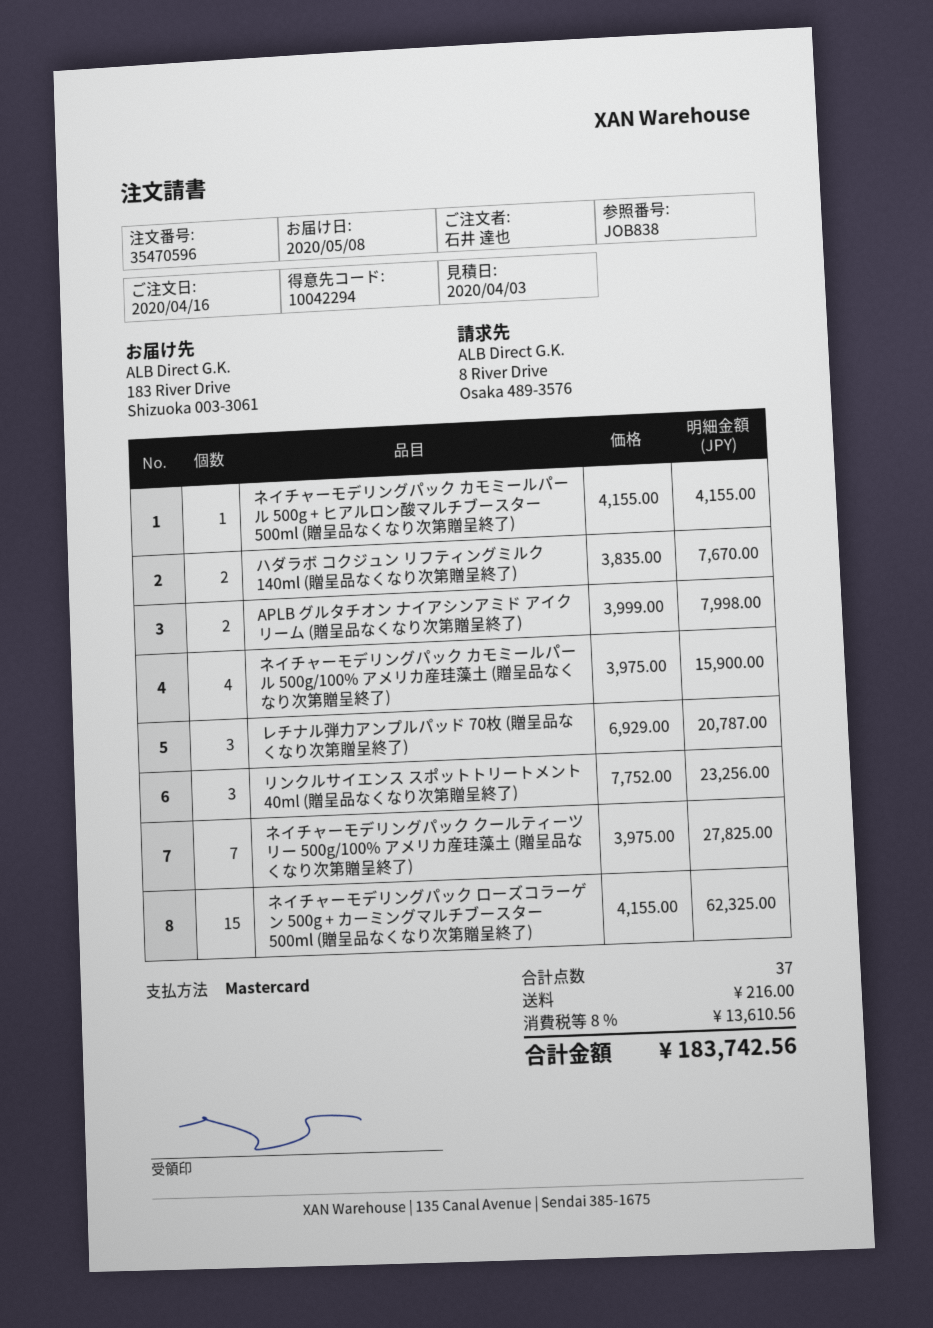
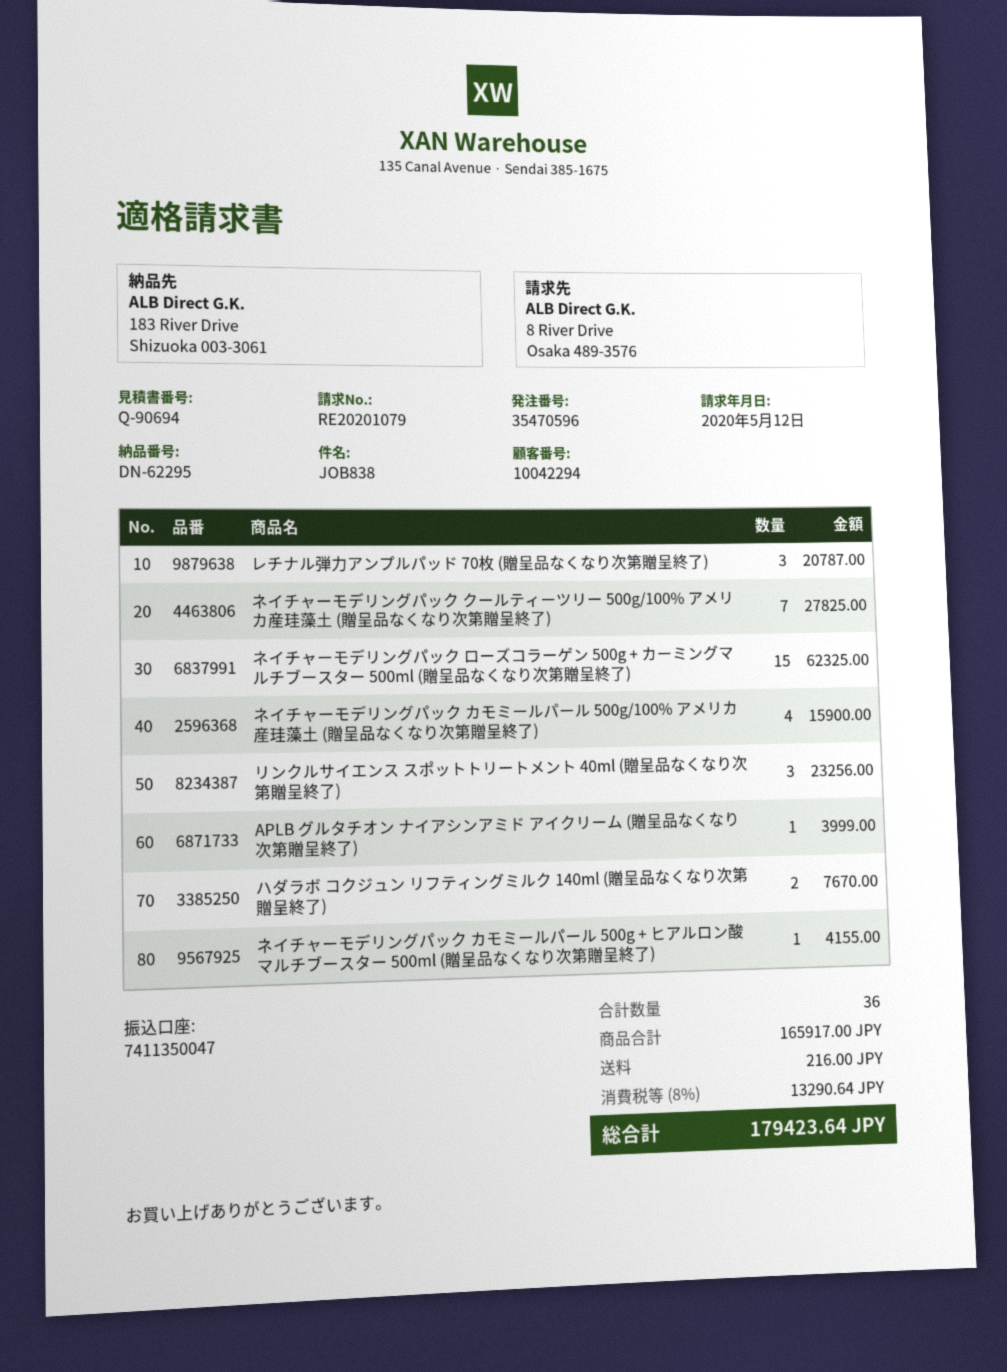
APLB グルタチオン ナイアシンアミド アイクリーム (贈呈品なくなり次第贈呈終了): 2 for 7998.00 -> 1 for 3999.00
total quantity: 37 -> 36
tax: 8% = 13610.56 -> 8% = 13290.64
total: 183742.56 -> 179423.64

